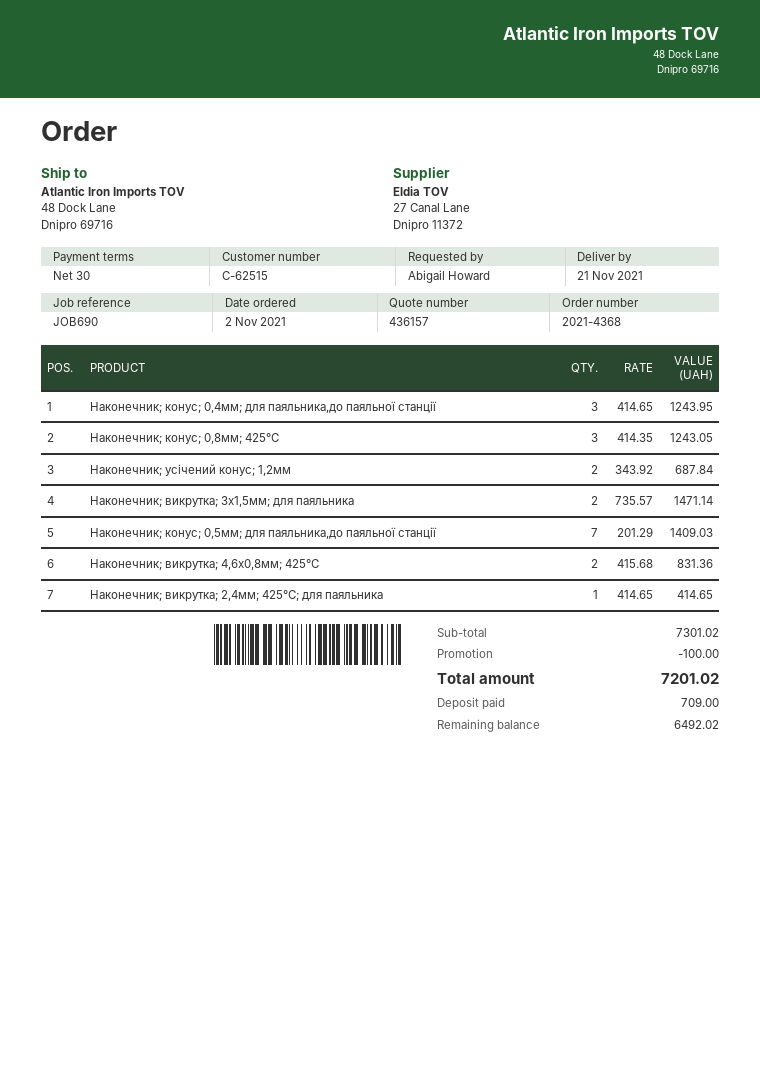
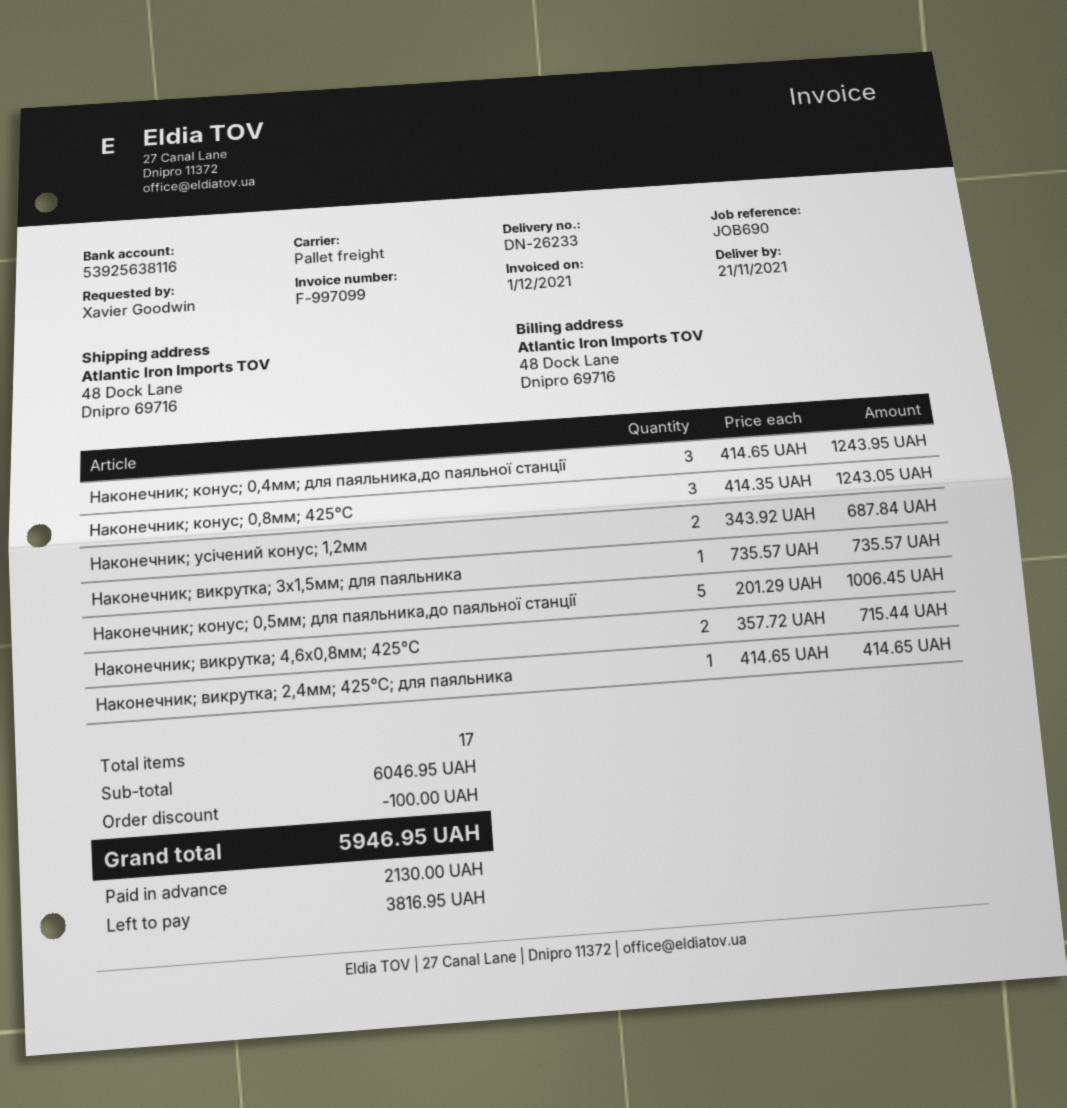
ordered by: Abigail Howard -> Xavier Goodwin
Наконечник; викрутка; 3x1,5мм; для паяльника: 2 x 735.57 = 1471.14 -> 1 x 735.57 = 735.57
Наконечник; конус; 0,5мм; для паяльника,до паяльної станції: 7 x 201.29 = 1409.03 -> 5 x 201.29 = 1006.45
Наконечник; викрутка; 4,6x0,8мм; 425°C: 2 x 415.68 = 831.36 -> 2 x 357.72 = 715.44
subtotal: 7301.02 -> 6046.95
total: 7201.02 -> 5946.95
deposit: 709.00 -> 2130.00
balance: 6492.02 -> 3816.95

